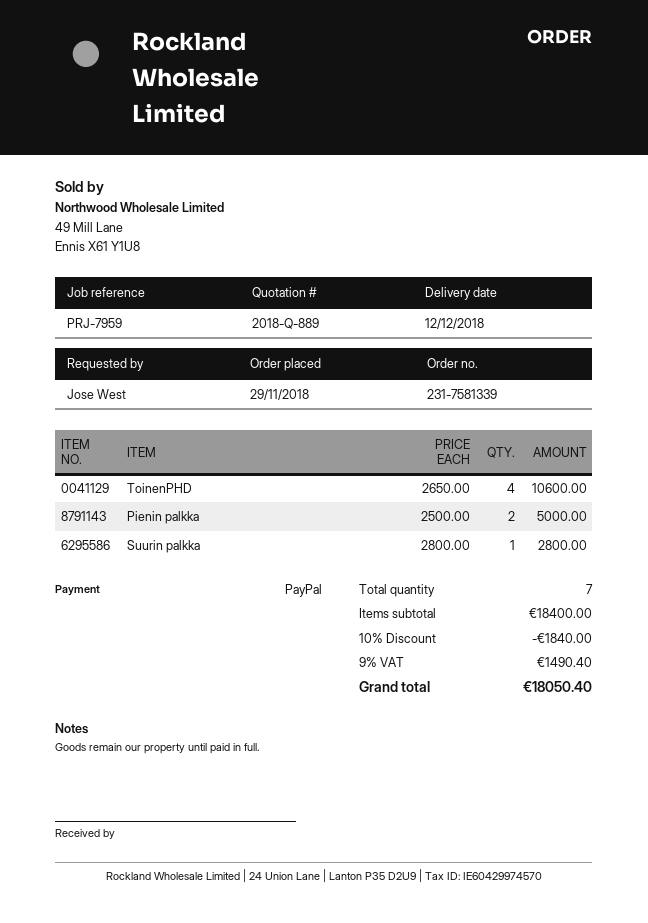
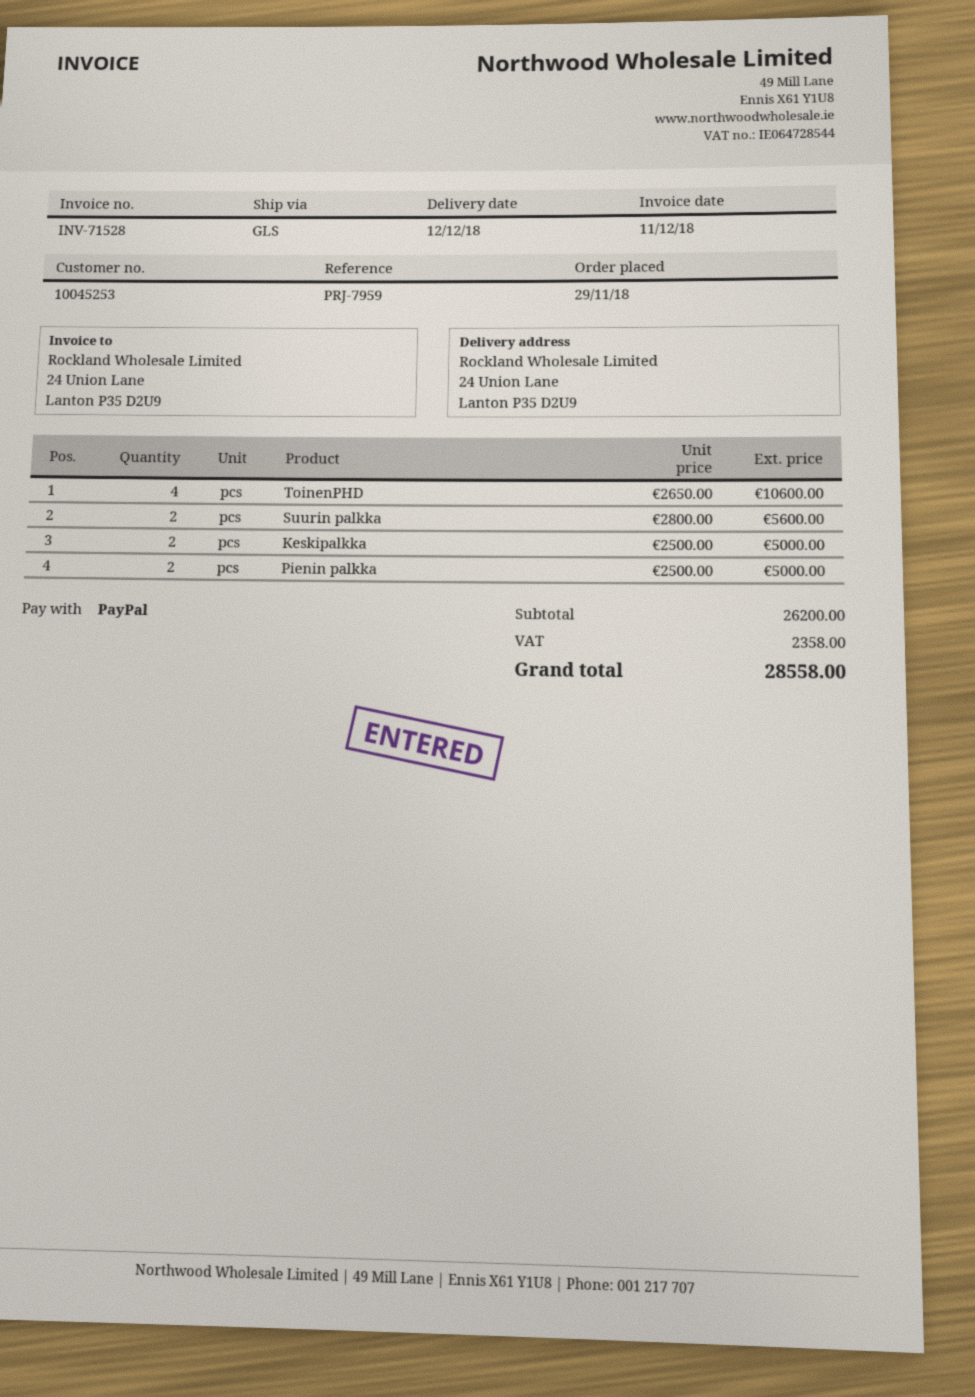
Suurin palkka: 1 x 2800.00 = 2800.00 -> 2 x 2800.00 = 5600.00
Keskipalkka: none -> 2 x 2500.00 = 5000.00
subtotal: 18400.00 -> 26200.00
discount: 10% = 1840.00 -> none
tax: 1490.40 -> 2358.00
total: 18050.40 -> 28558.00

